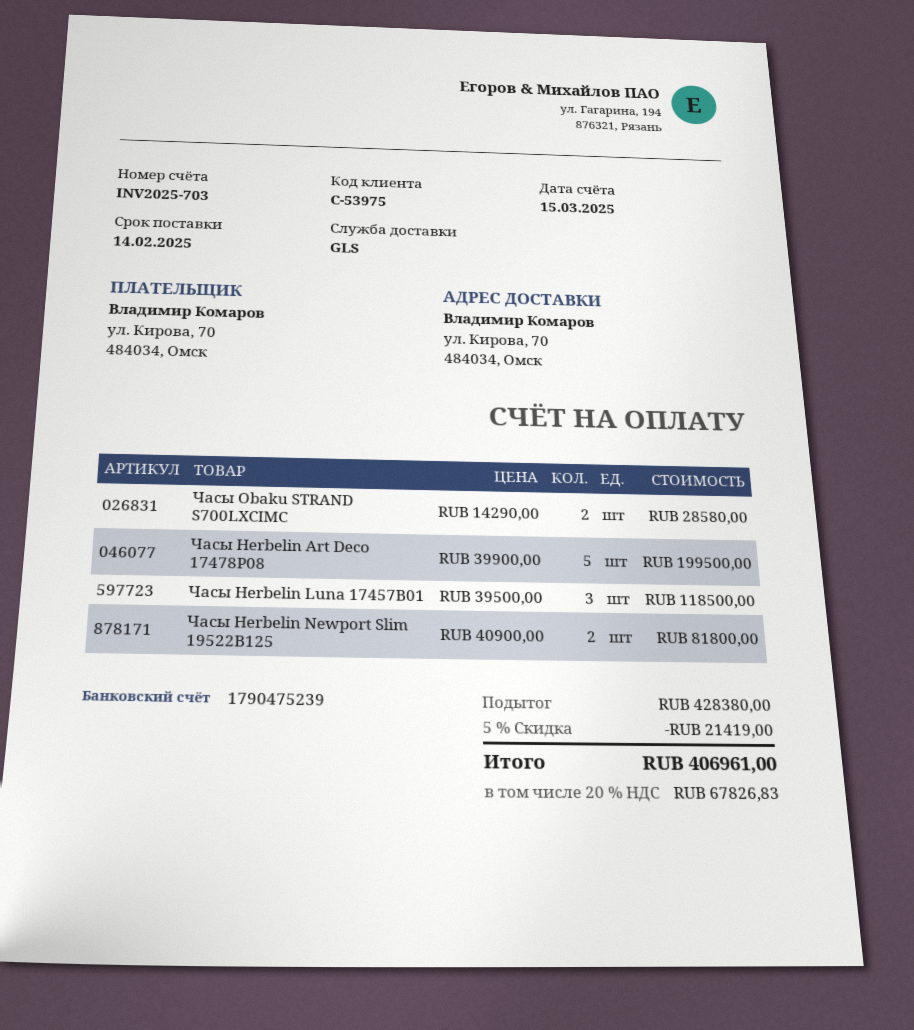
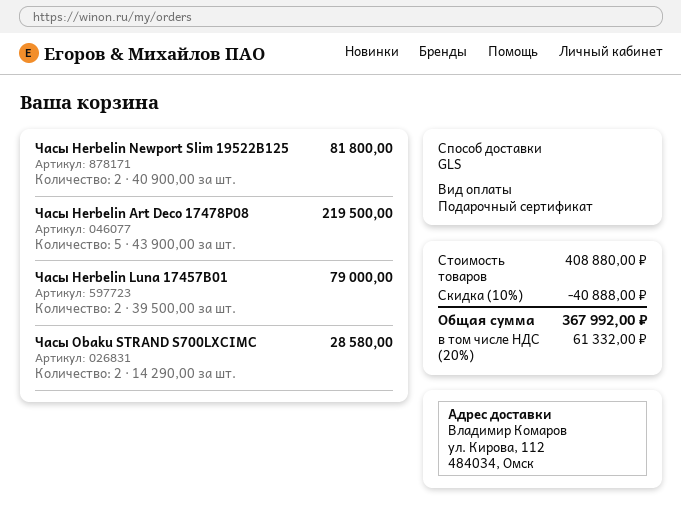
ship to: ул. Кирова, 70, 484034, Омск -> ул. Кирова, 112, 484034, Омск
Часы Herbelin Art Deco 17478P08: 5 x 39900.00 = 199500.00 -> 5 x 43900.00 = 219500.00
Часы Herbelin Luna 17457B01: 3 x 39500.00 = 118500.00 -> 2 x 39500.00 = 79000.00
subtotal: 428380.00 -> 408880.00
discount: 5% = 21419.00 -> 10% = 40888.00
tax: 20% = 67826.83 -> 20% = 61332.00
total: 406961.00 -> 367992.00

